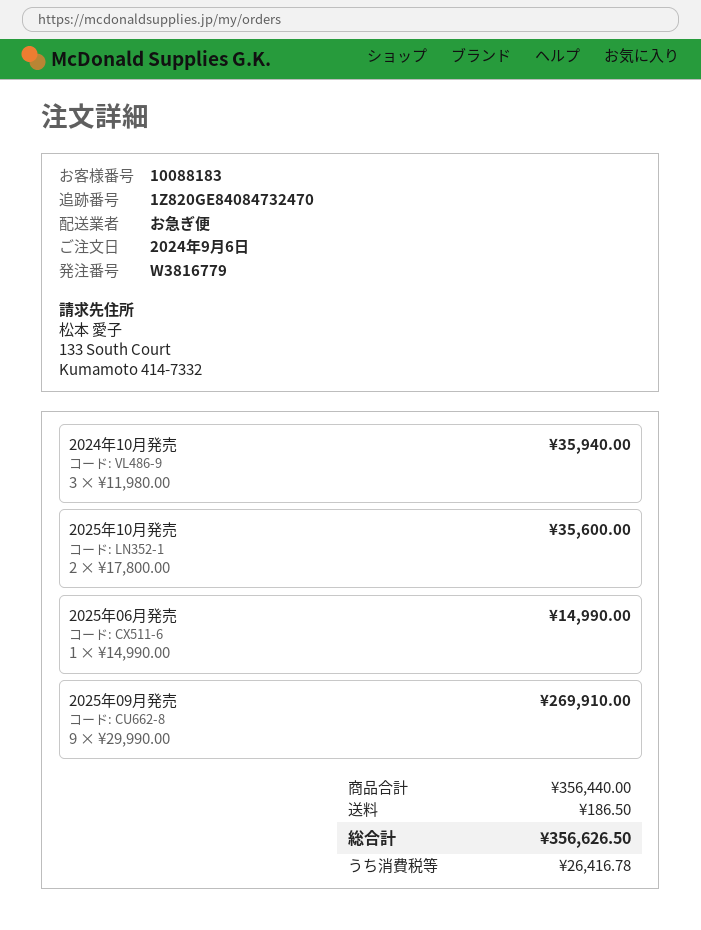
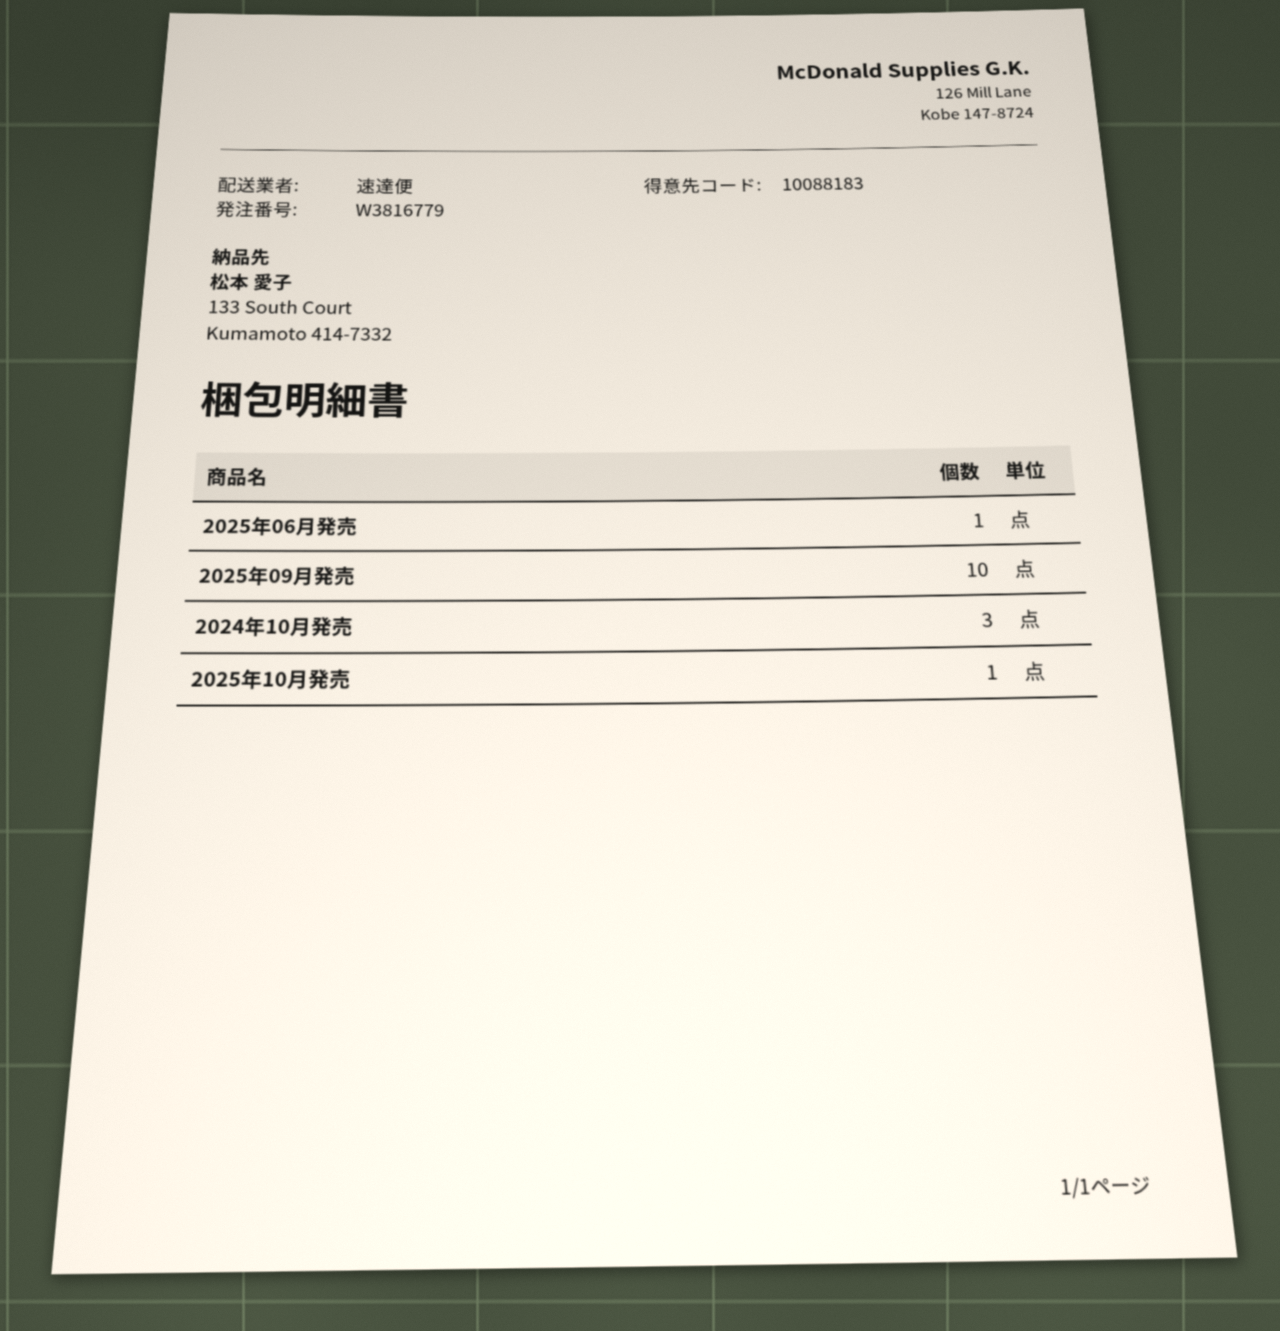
2025年10月発売: 2 -> 1
2025年09月発売: 9 -> 10

